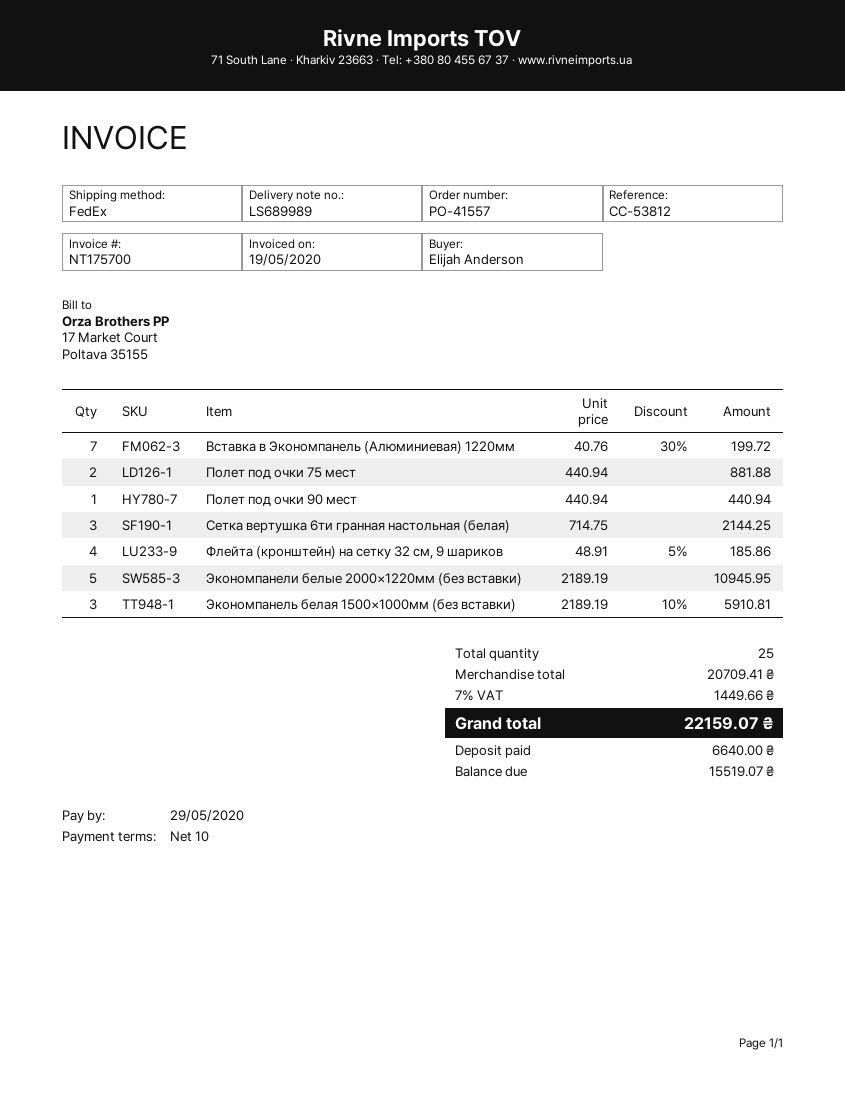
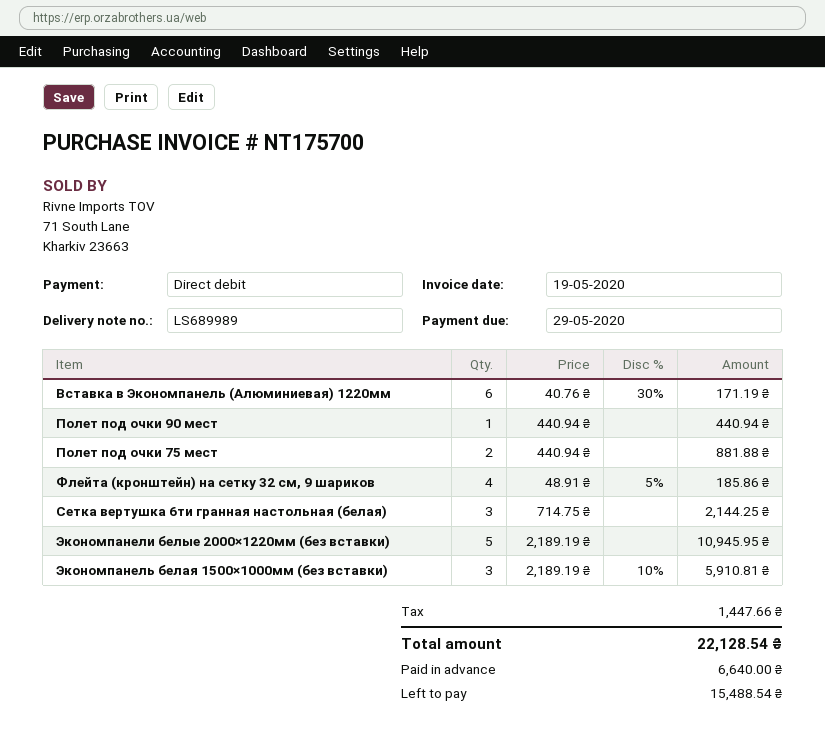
Вставка в Экономпанель (Алюминиевая) 1220мм: 7 x 40.76 - 30% = 199.72 -> 6 x 40.76 - 30% = 171.19
tax: 1449.66 -> 1447.66
total: 22159.07 -> 22128.54
balance: 15519.07 -> 15488.54

